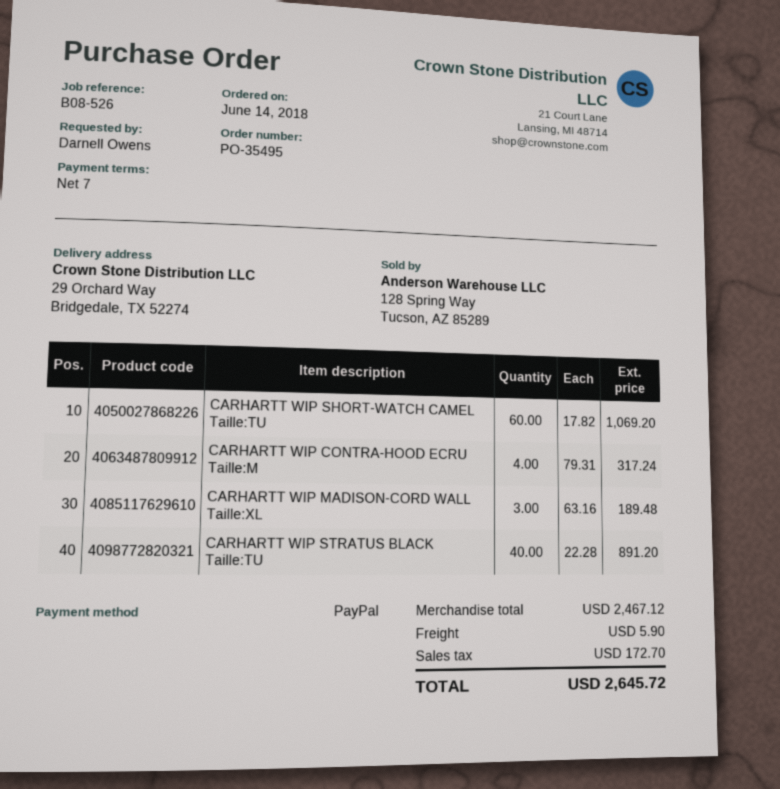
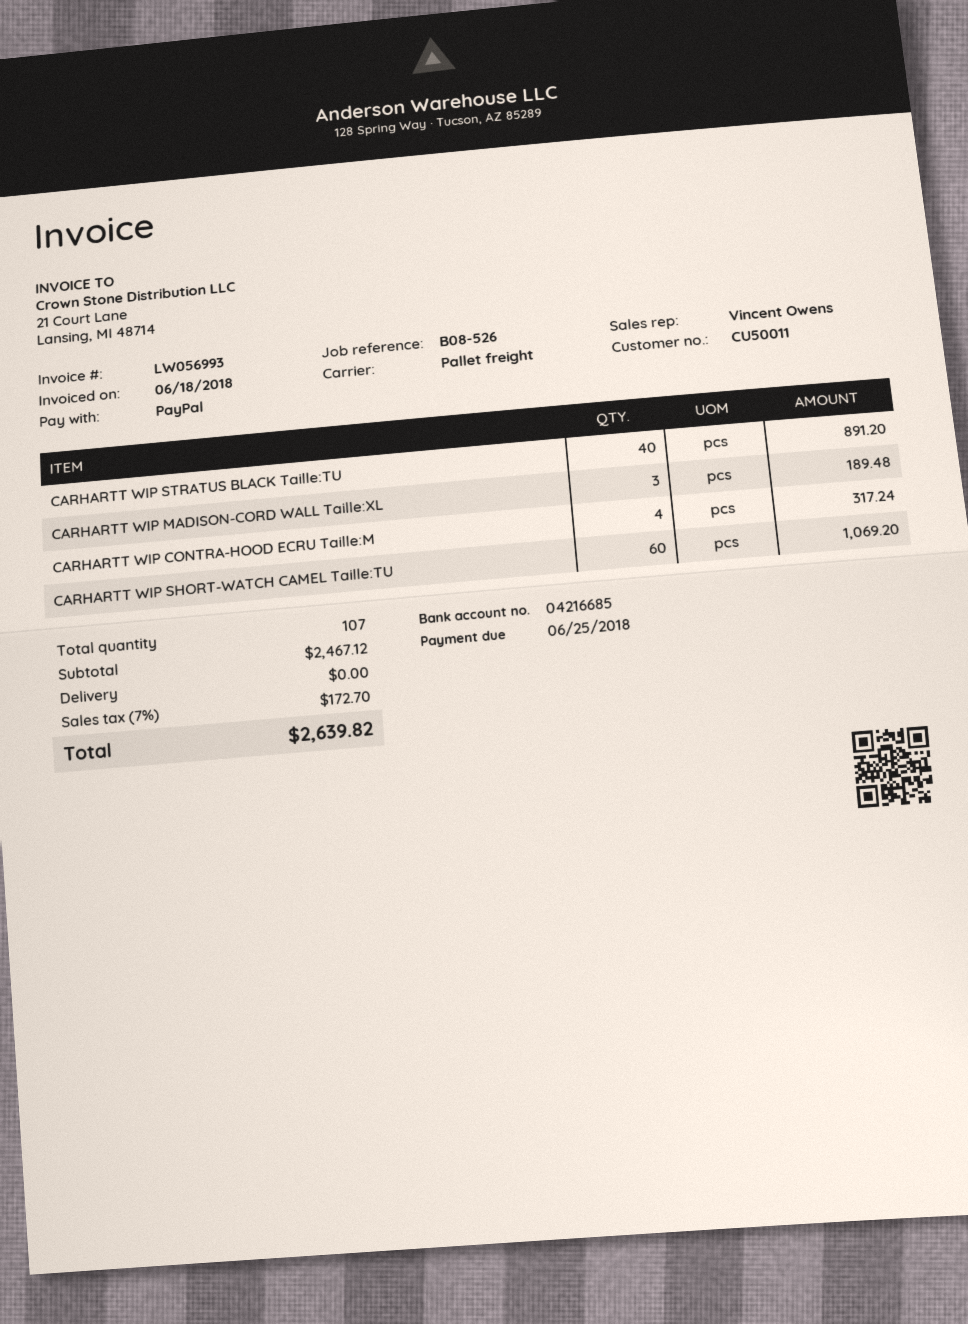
shipping: 5.90 -> 0.00
total: 2645.72 -> 2639.82

